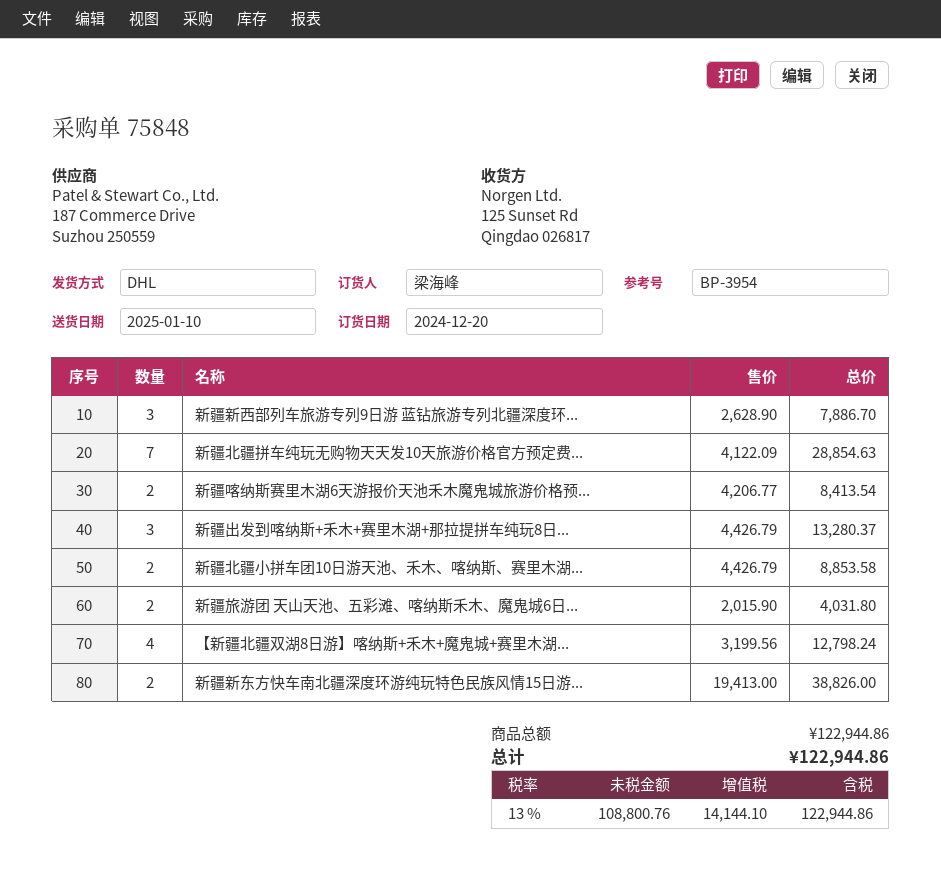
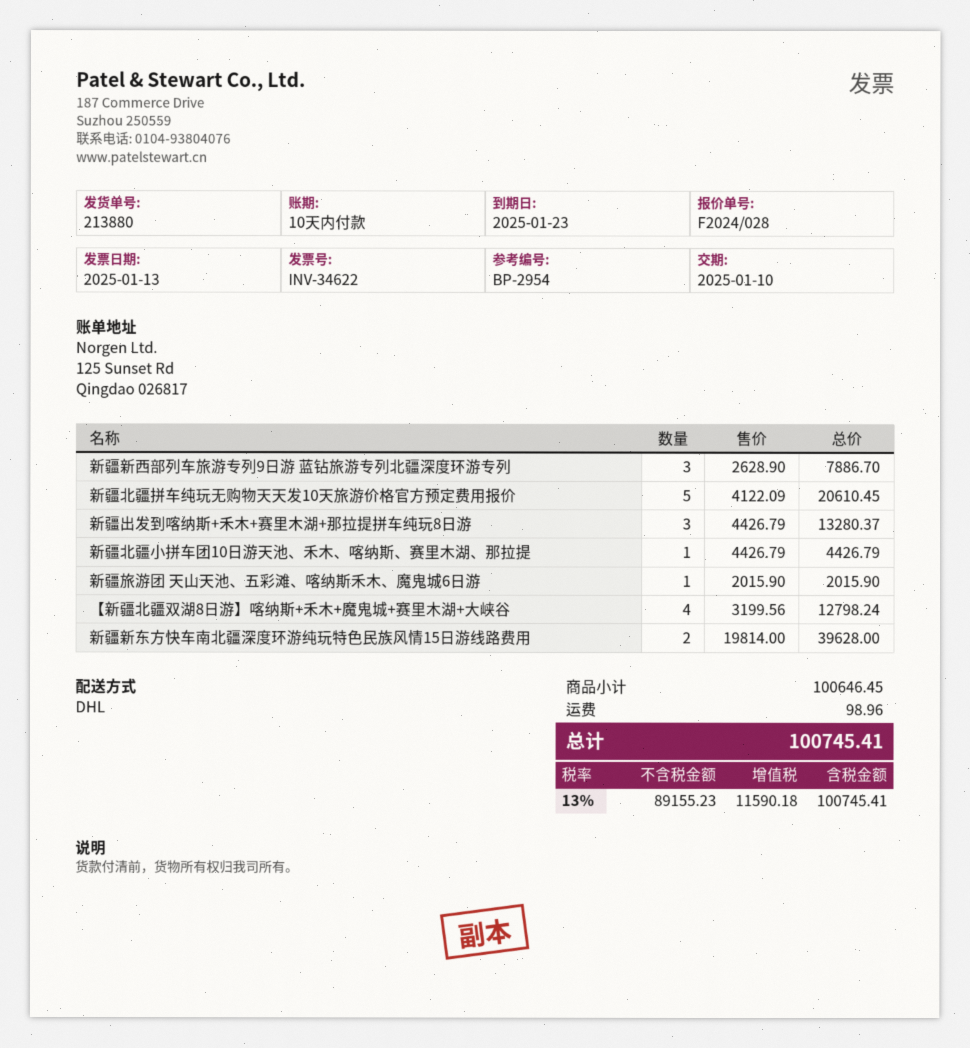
reference: BP-3954 -> BP-2954
新疆北疆拼车纯玩无购物天天发10天旅游价格官方预定费...: 7 x 4122.09 = 28854.63 -> 5 x 4122.09 = 20610.45
新疆喀纳斯赛里木湖6天游报价天池禾木魔鬼城旅游价格预...: 2 x 4206.77 = 8413.54 -> none
新疆北疆小拼车团10日游天池、禾木、喀纳斯、赛里木湖...: 2 x 4426.79 = 8853.58 -> 1 x 4426.79 = 4426.79
新疆旅游团 天山天池、五彩滩、喀纳斯禾木、魔鬼城6日...: 2 x 2015.90 = 4031.80 -> 1 x 2015.90 = 2015.90
新疆新东方快车南北疆深度环游纯玩特色民族风情15日游...: 2 x 19413.00 = 38826.00 -> 2 x 19814.00 = 39628.00
subtotal: 122944.86 -> 100646.45
shipping: none -> 98.96
net: 108800.76 -> 89155.23
tax: 13% = 14144.10 -> 13% = 11590.18
total: 122944.86 -> 100745.41

